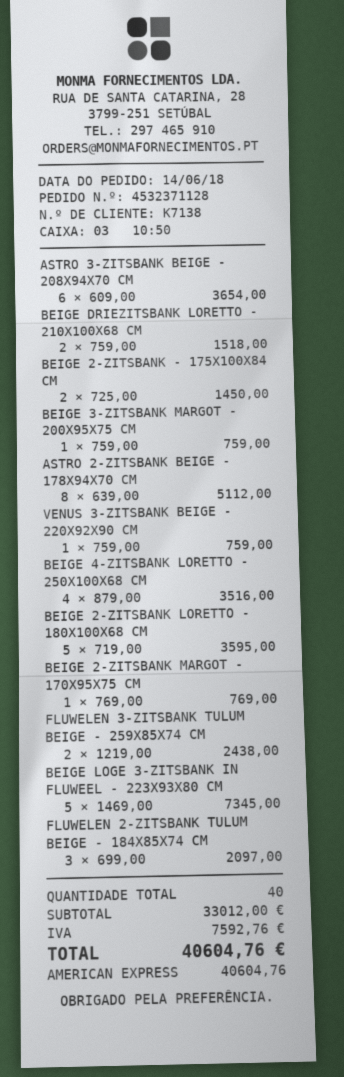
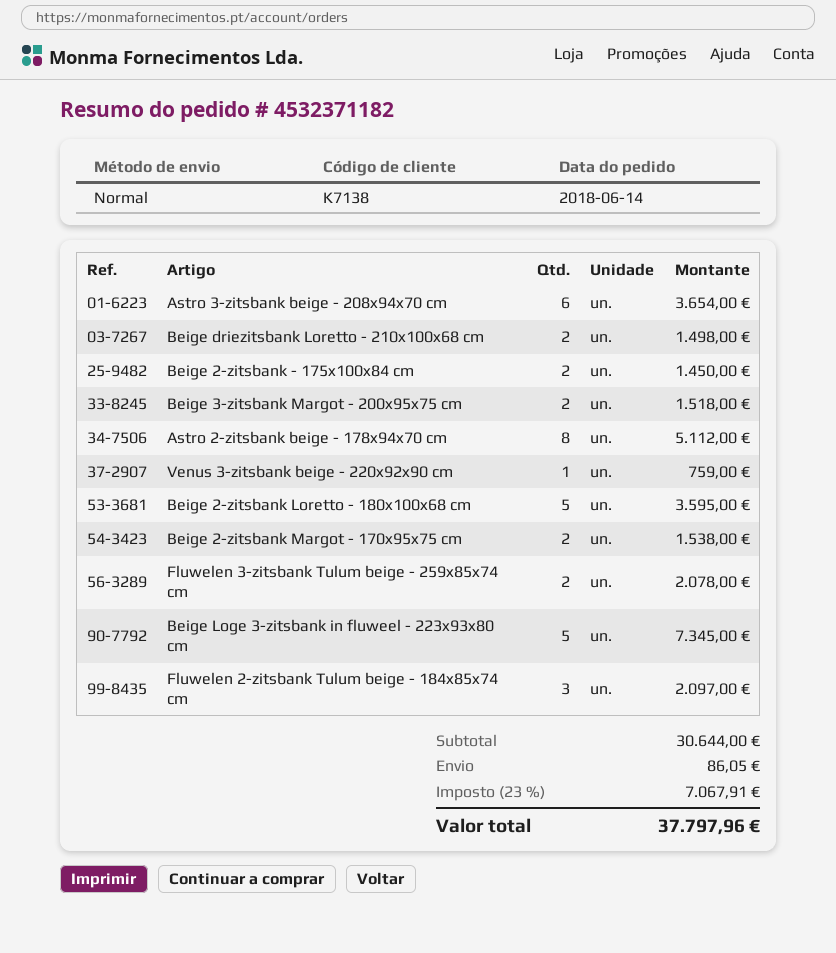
order number: 4532371128 -> 4532371182
BEIGE DRIEZITSBANK LORETTO - 210X100X68 CM: 2 for 1518.00 -> 2 for 1498.00
BEIGE 3-ZITSBANK MARGOT - 200X95X75 CM: 1 for 759.00 -> 2 for 1518.00
BEIGE 4-ZITSBANK LORETTO - 250X100X68 CM: 4 for 3516.00 -> none
BEIGE 2-ZITSBANK MARGOT - 170X95X75 CM: 1 for 769.00 -> 2 for 1538.00
FLUWELEN 3-ZITSBANK TULUM BEIGE - 259X85X74 CM: 2 for 2438.00 -> 2 for 2078.00
subtotal: 33012.00 -> 30644.00
shipping: none -> 86.05
tax: 7592.76 -> 7067.91
total: 40604.76 -> 37797.96

